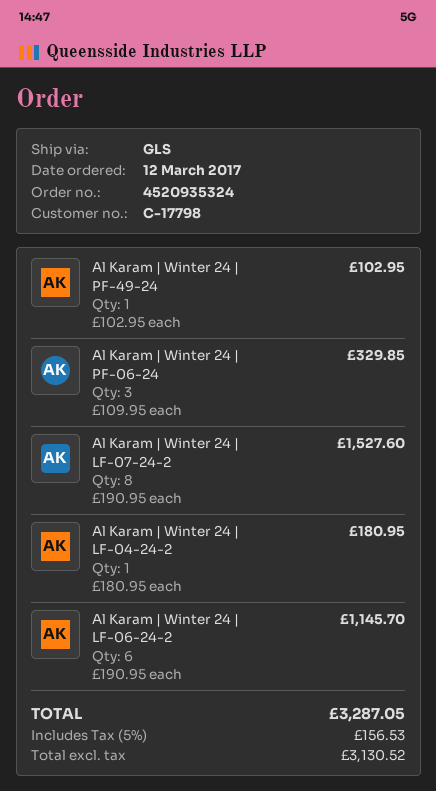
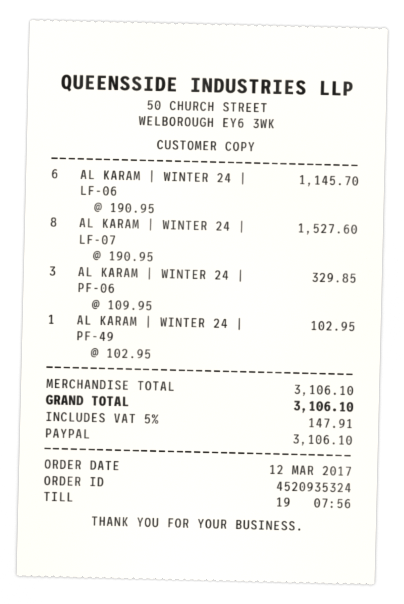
Al Karam | Winter 24 | LF-04-24-2: 1 x 180.95 = 180.95 -> none
tax: 5% = 156.53 -> 5% = 147.91
total: 3287.05 -> 3106.10

